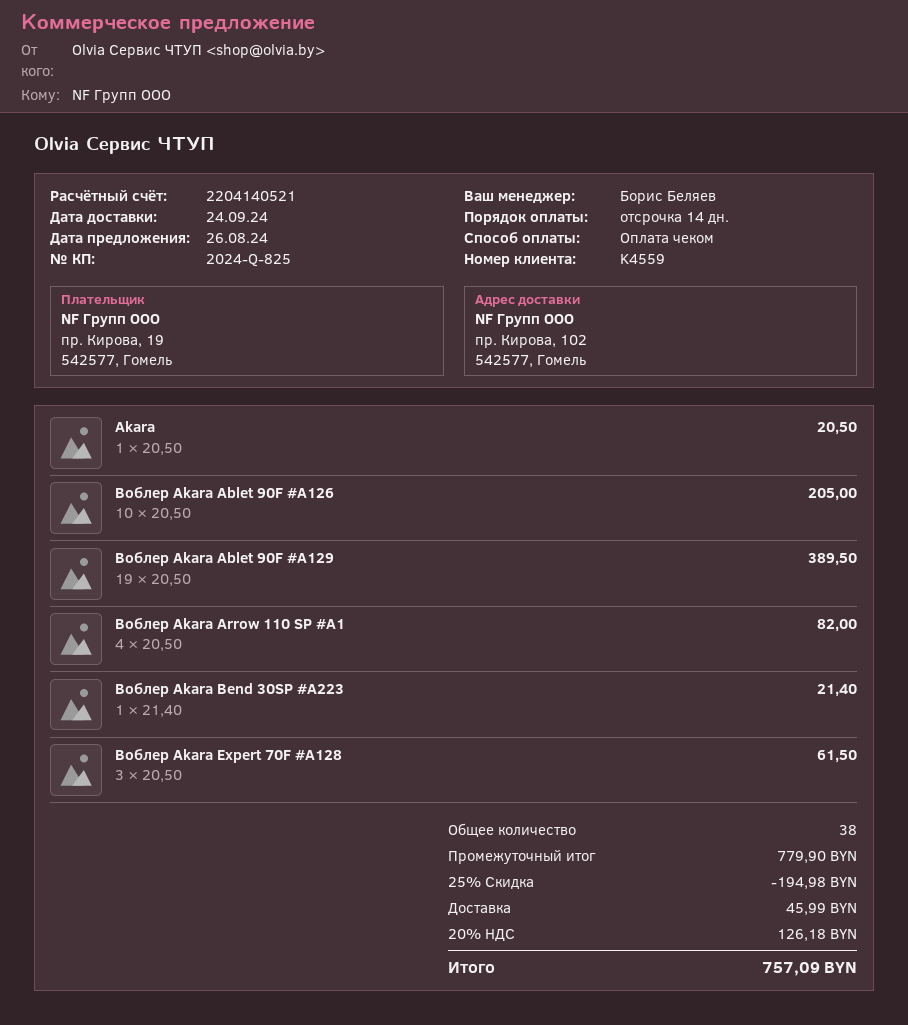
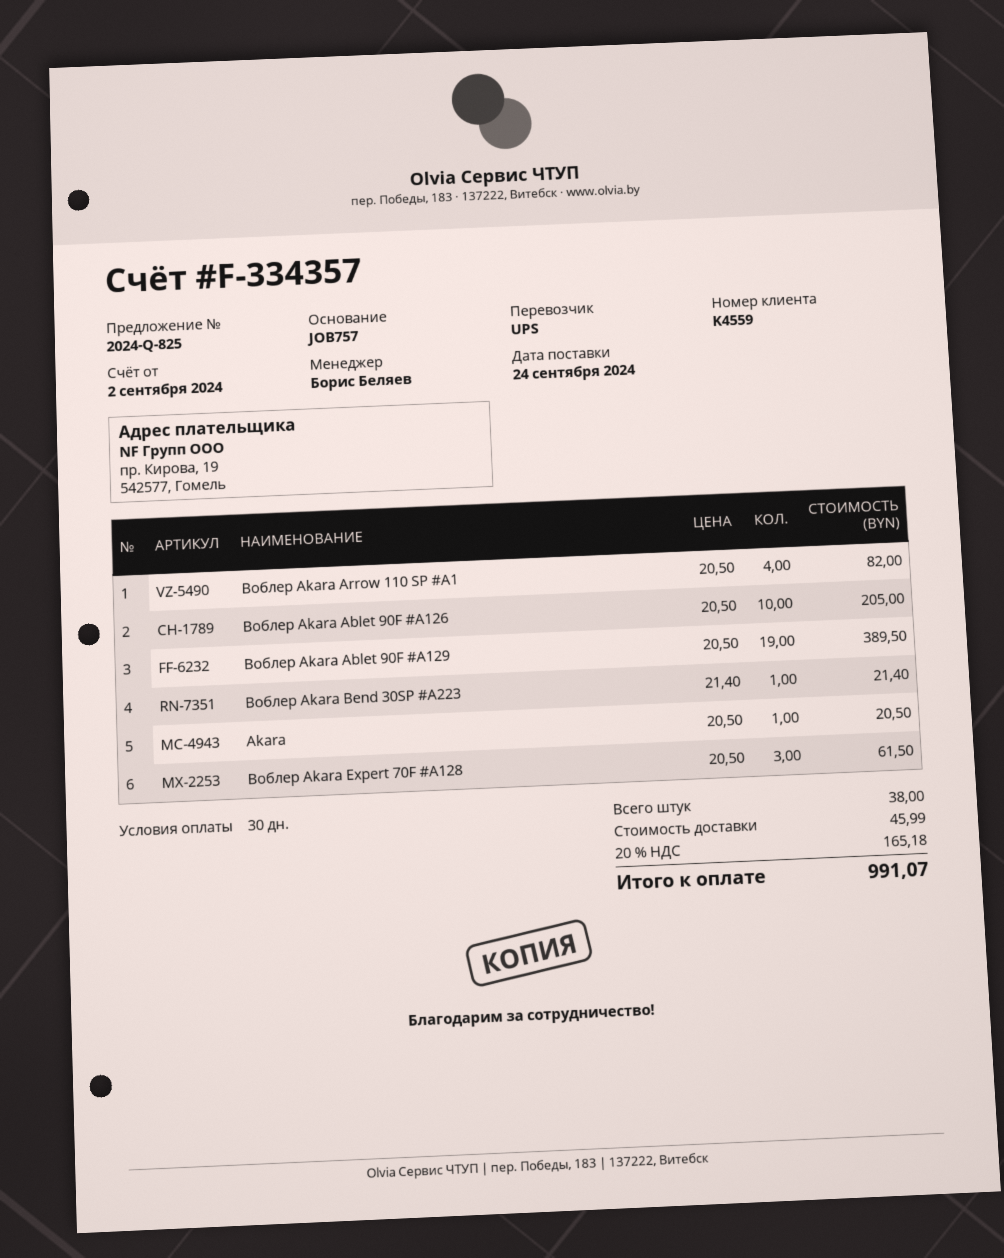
payment terms: 14 days -> 30 days
discount: 25% = 194.98 -> none
tax: 20% = 126.18 -> 20% = 165.18
total: 757.09 -> 991.07

